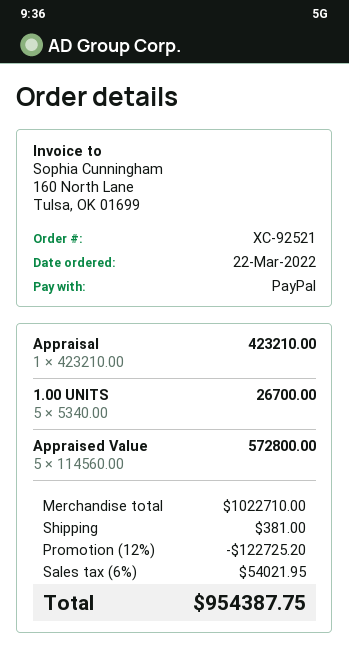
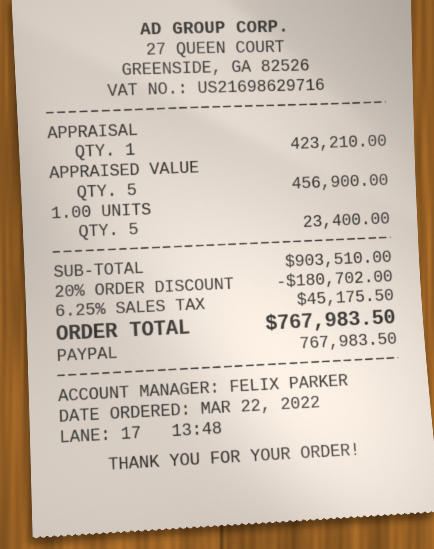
1.00 UNITS: 5 for 26700.00 -> 5 for 23400.00
Appraised Value: 5 for 572800.00 -> 5 for 456900.00
subtotal: 1022710.00 -> 903510.00
discount: 12% = 122725.20 -> 20% = 180702.00
shipping: 381.00 -> none
tax: 6% = 54021.95 -> 6.25% = 45175.50
total: 954387.75 -> 767983.50

